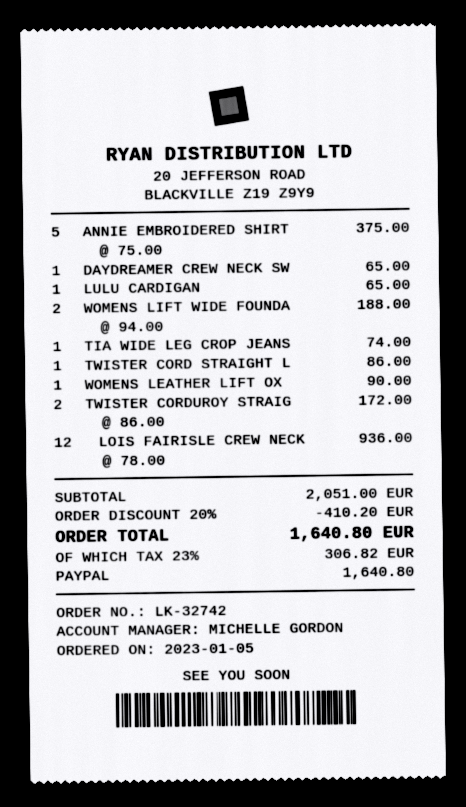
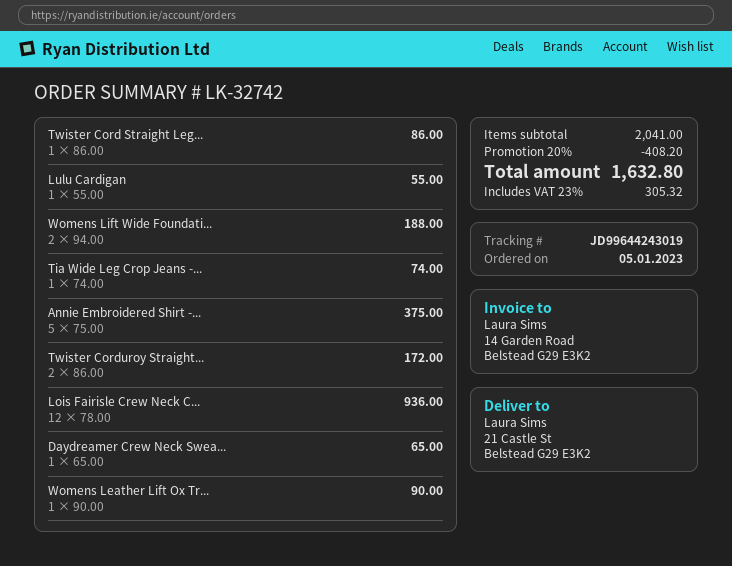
LULU CARDIGAN: 1 x 65.00 = 65.00 -> 1 x 55.00 = 55.00
subtotal: 2051.00 -> 2041.00
discount: 20% = 410.20 -> 20% = 408.20
tax: 23% = 306.82 -> 23% = 305.32
total: 1640.80 -> 1632.80

